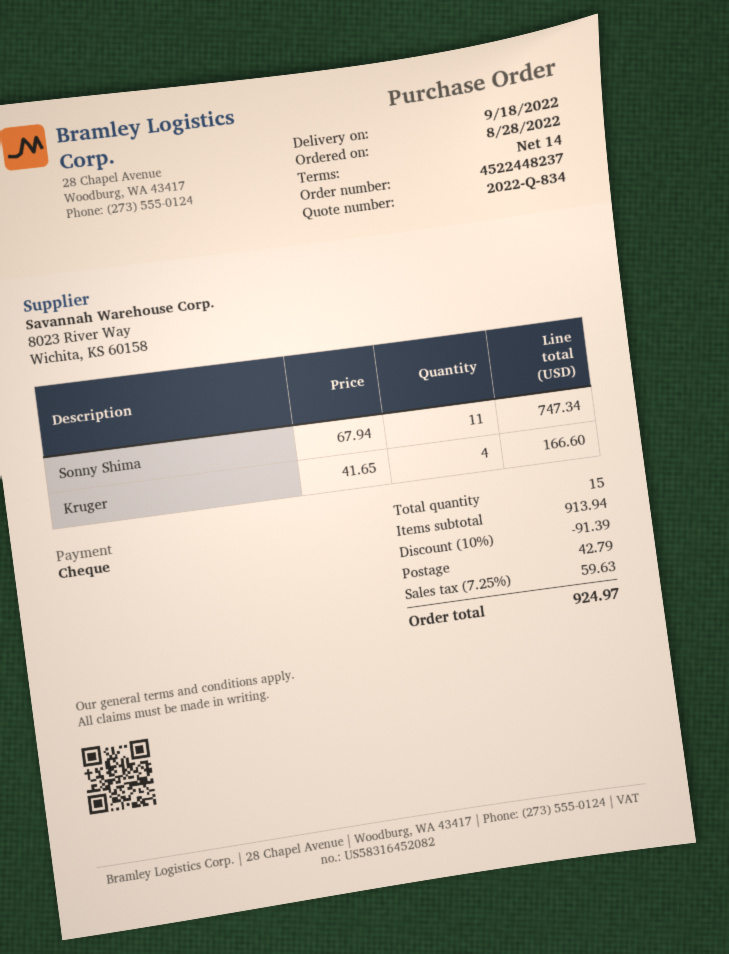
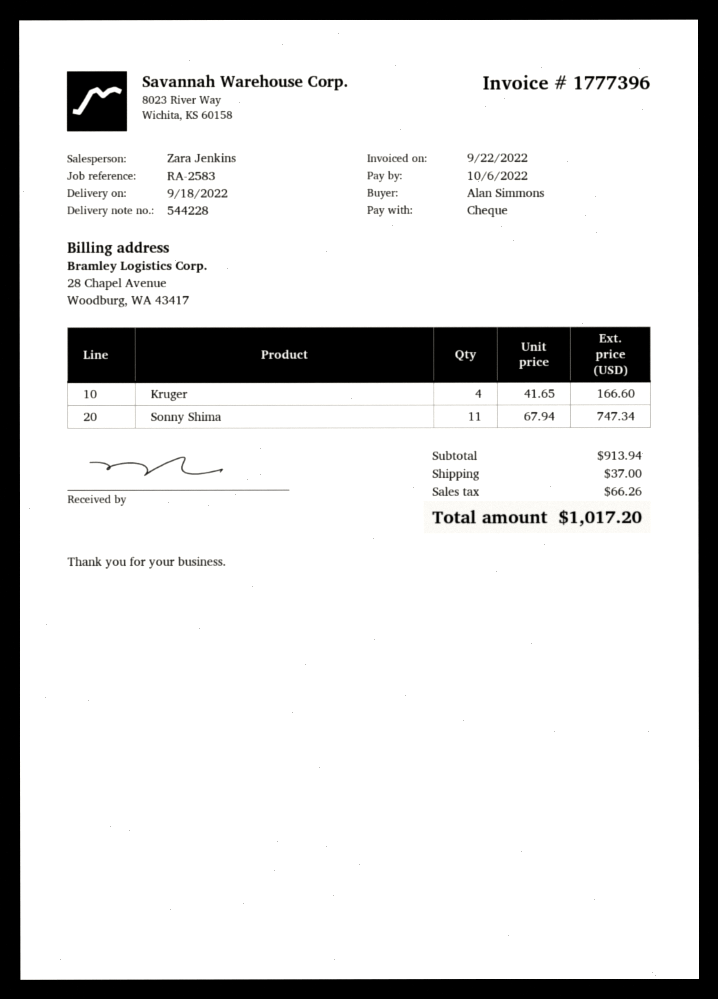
discount: 10% = 91.39 -> none
shipping: 42.79 -> 37.00
tax: 59.63 -> 66.26
total: 924.97 -> 1017.20

